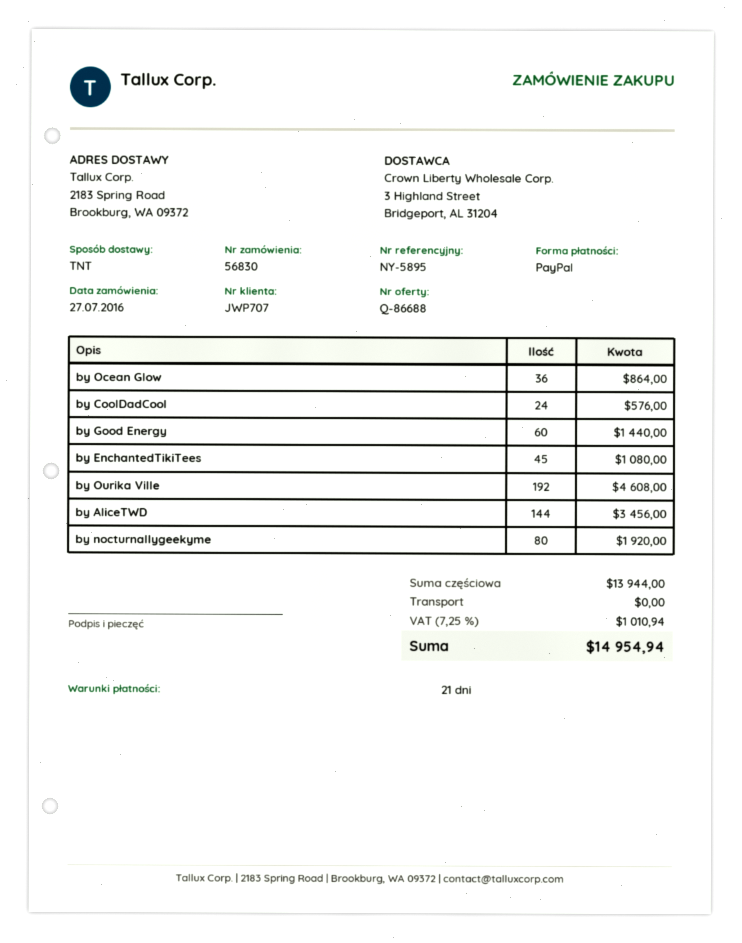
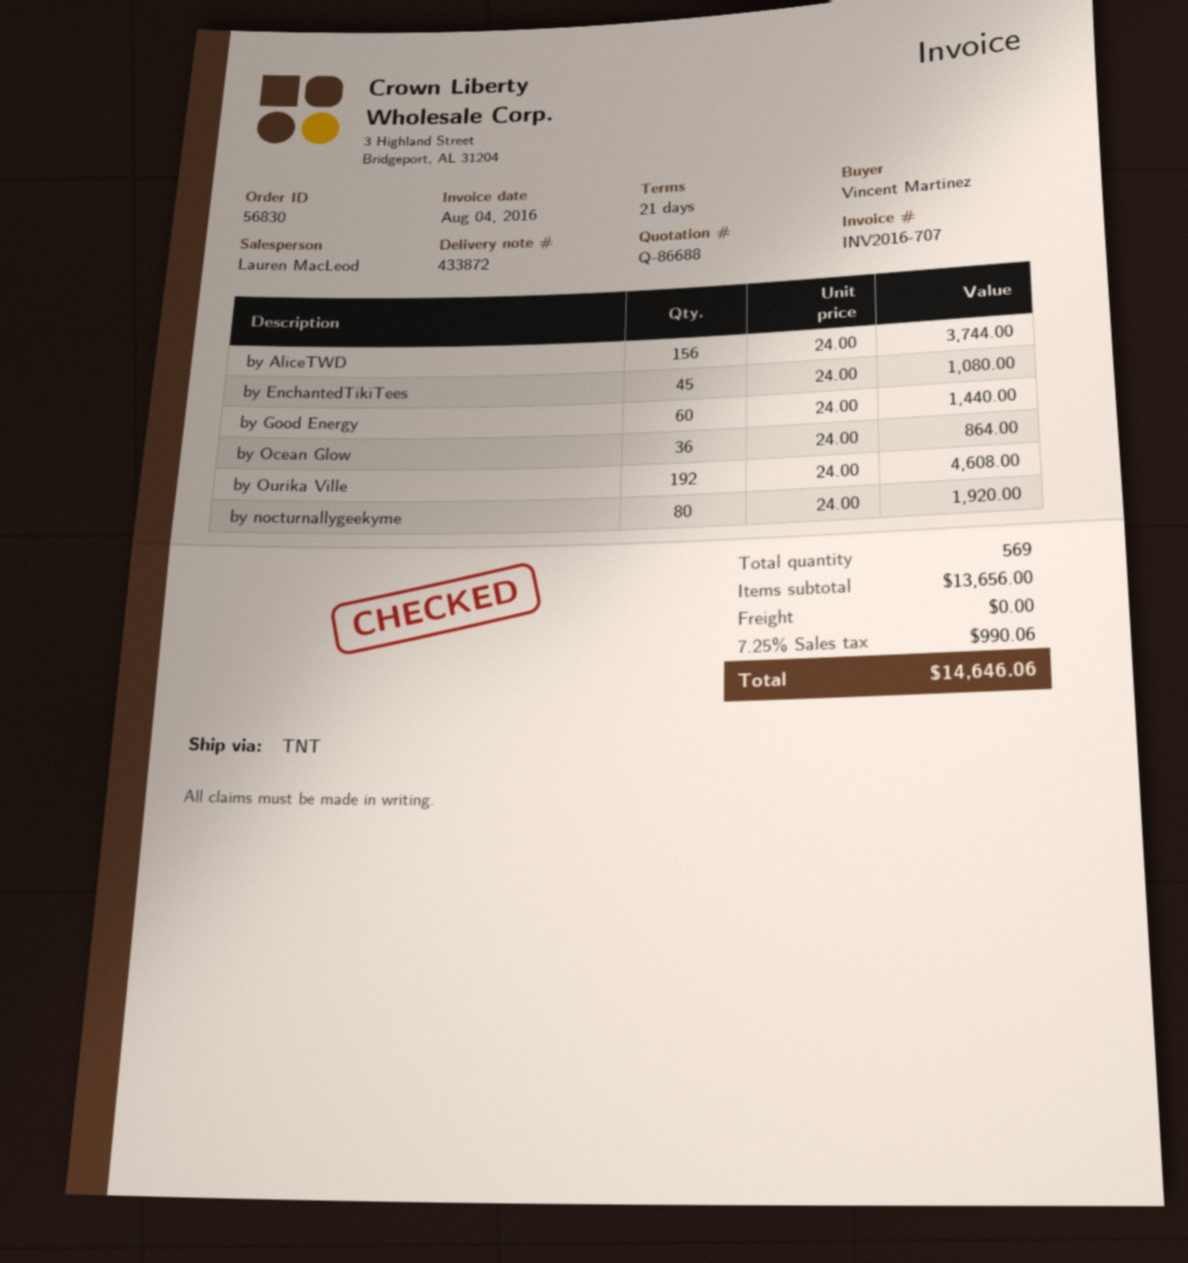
by CoolDadCool: 24 for 576.00 -> none
by AliceTWD: 144 for 3456.00 -> 156 for 3744.00
subtotal: 13944.00 -> 13656.00
tax: 7.25% = 1010.94 -> 7.25% = 990.06
total: 14954.94 -> 14646.06

